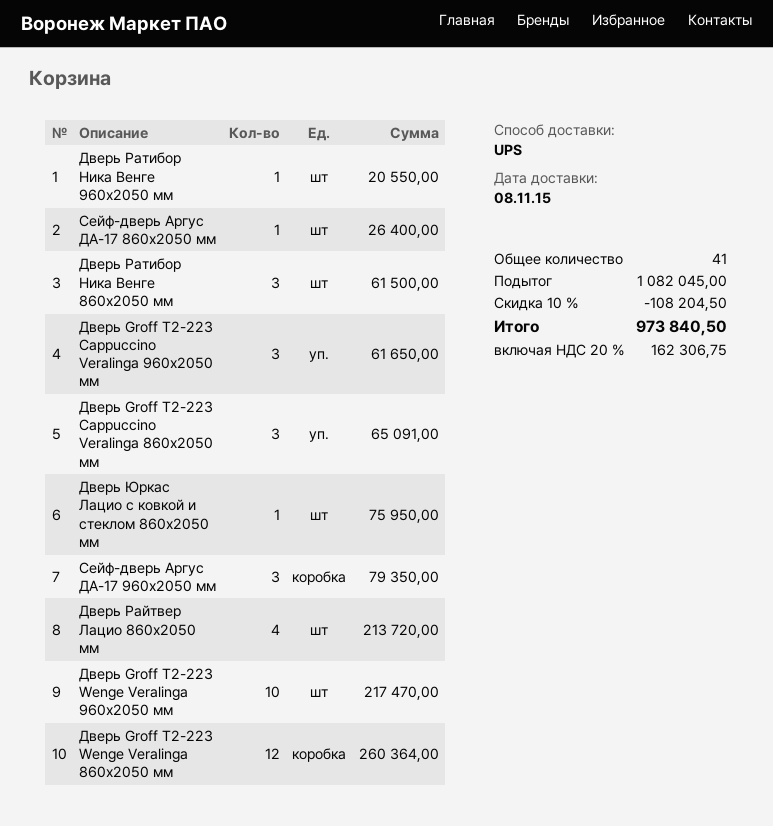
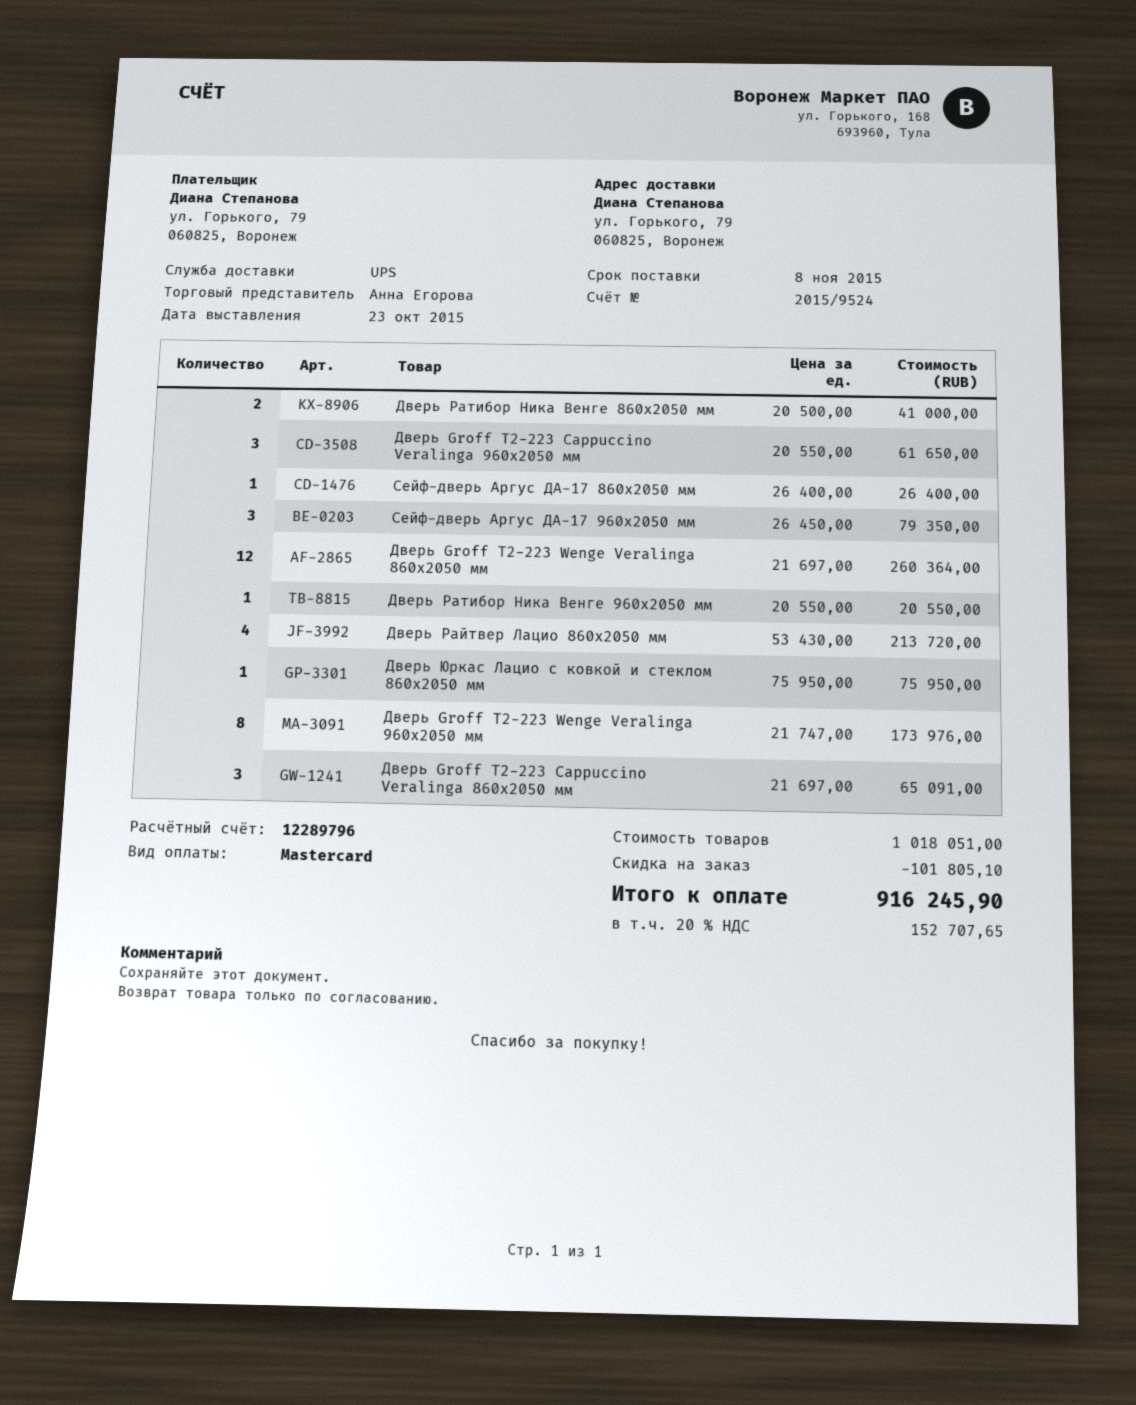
Дверь Ратибор Ника Венге 860х2050 мм: 3 for 61500.00 -> 2 for 41000.00
Дверь Groff Т2-223 Wenge Veralinga 960х2050 мм: 10 for 217470.00 -> 8 for 173976.00
subtotal: 1082045.00 -> 1018051.00
discount: 108204.50 -> 101805.10
tax: 20% = 162306.75 -> 20% = 152707.65
total: 973840.50 -> 916245.90

